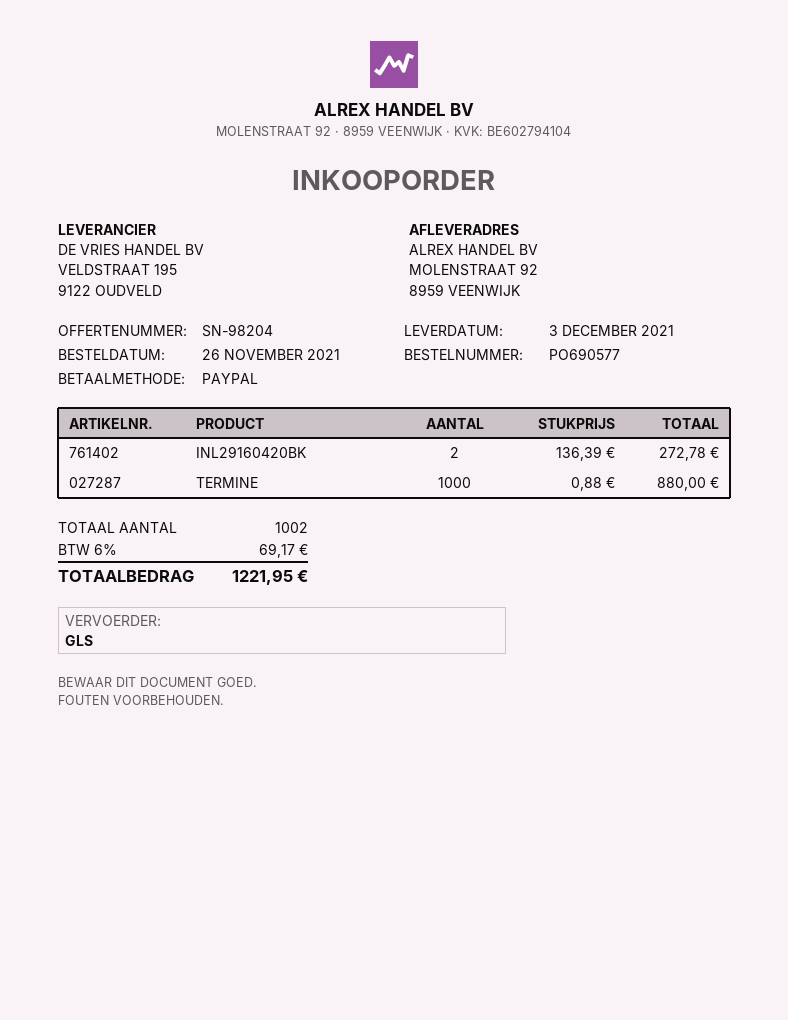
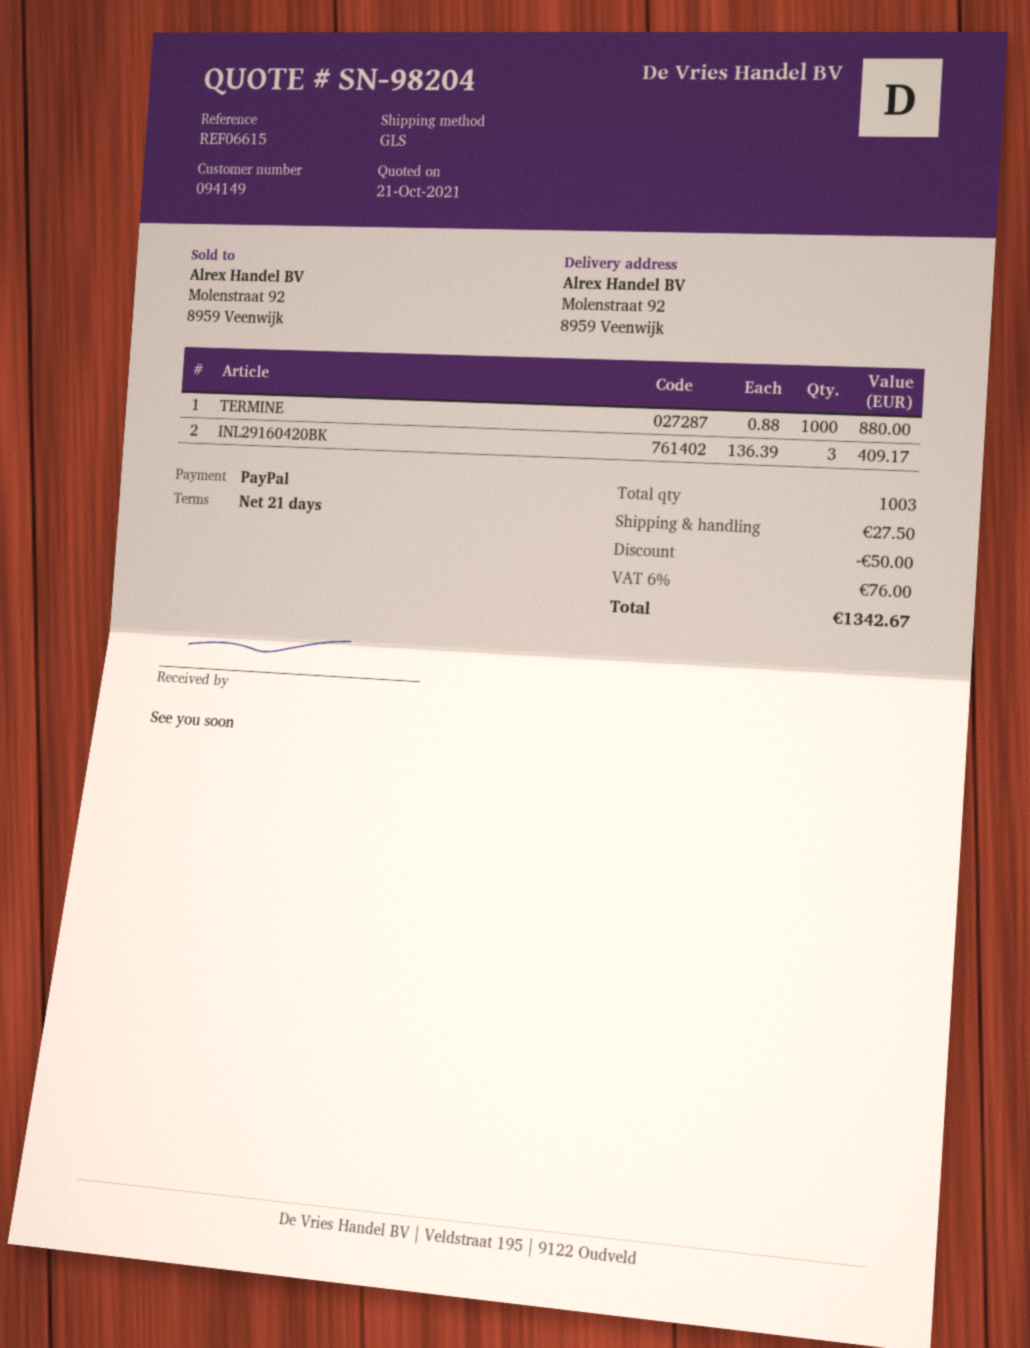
INL29160420BK: 2 x 136.39 = 272.78 -> 3 x 136.39 = 409.17
total quantity: 1002 -> 1003
discount: none -> 50.00
shipping: none -> 27.50
tax: 6% = 69.17 -> 6% = 76.00
total: 1221.95 -> 1342.67

